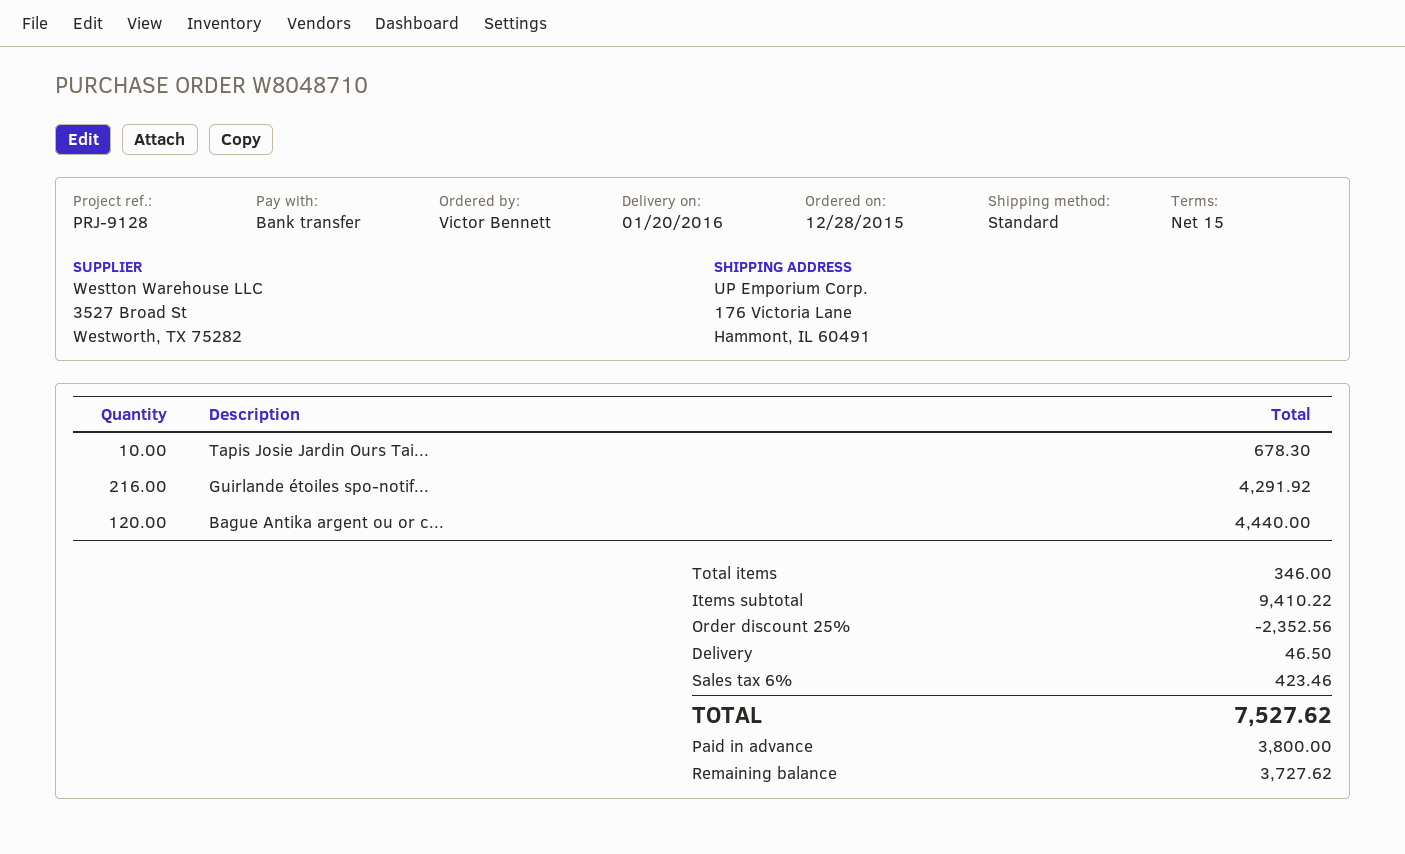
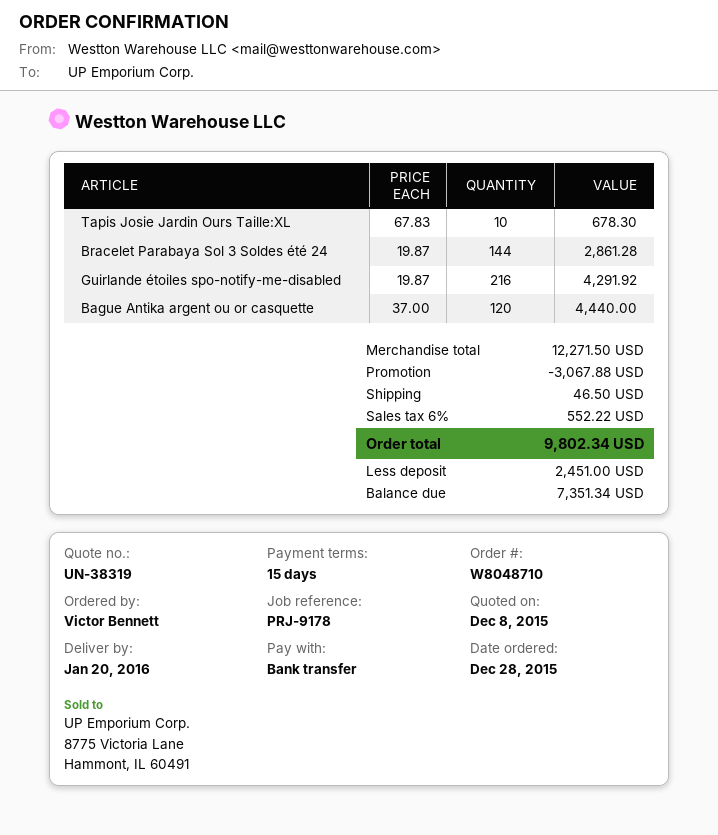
reference: PRJ-9128 -> PRJ-9178
Bracelet Parabaya Sol 3 Soldes été 24: none -> 144 for 2861.28
subtotal: 9410.22 -> 12271.50
discount: 2352.56 -> 3067.88
tax: 6% = 423.46 -> 6% = 552.22
total: 7527.62 -> 9802.34
deposit: 3800.00 -> 2451.00
balance: 3727.62 -> 7351.34

